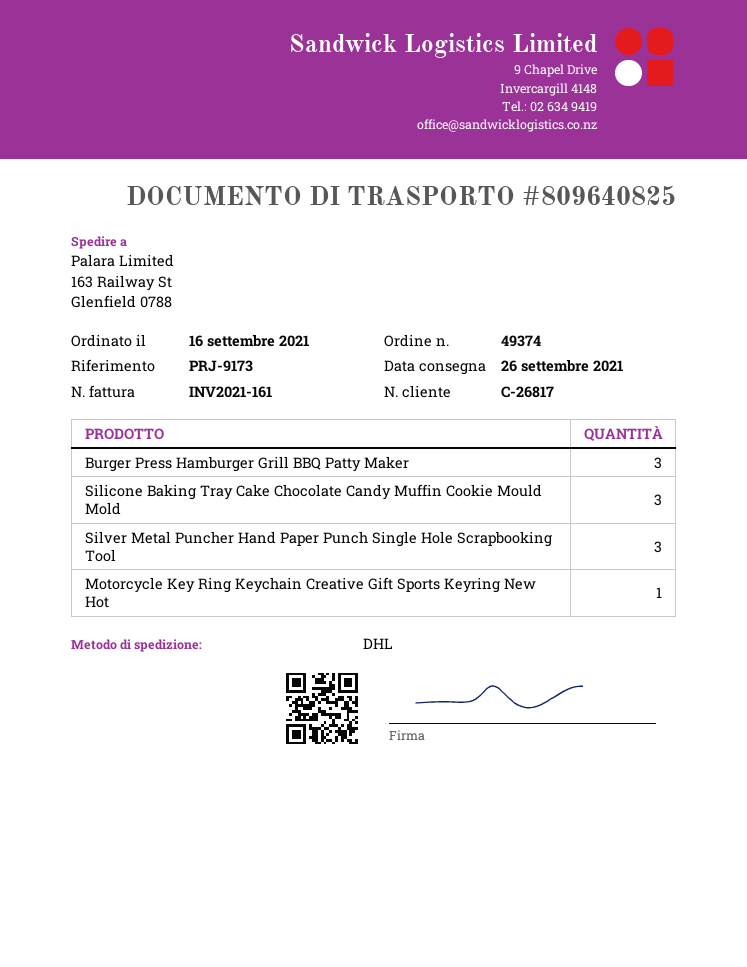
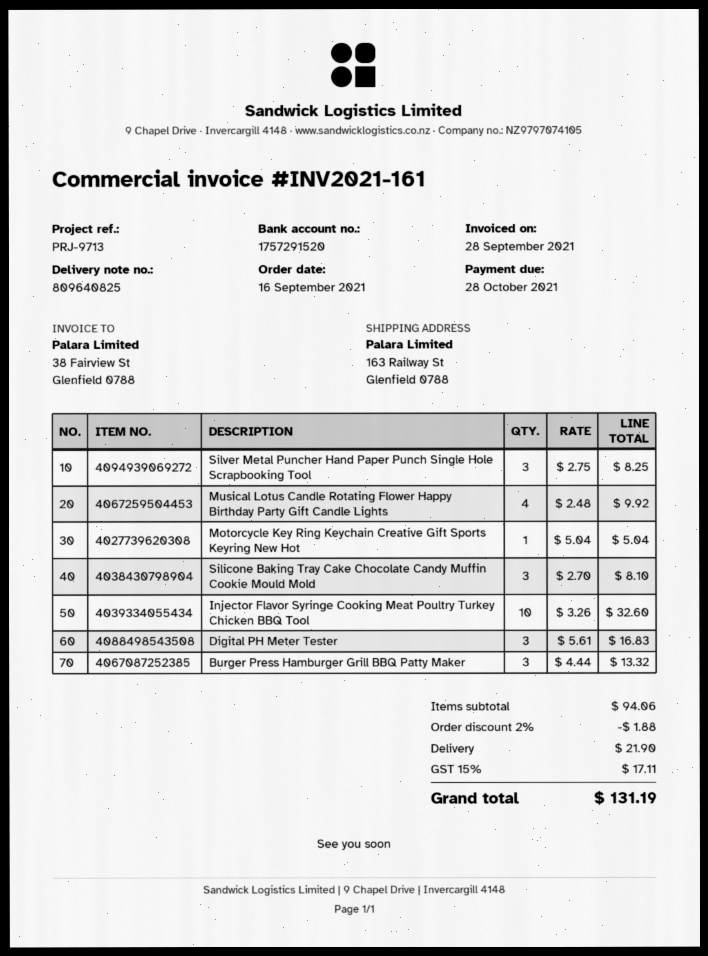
reference: PRJ-9173 -> PRJ-9713
Musical Lotus Candle Rotating Flower Happy Birthday Party Gift Candle Lights: none -> 4
Injector Flavor Syringe Cooking Meat Poultry Turkey Chicken BBQ Tool: none -> 10
Digital PH Meter Tester: none -> 3

